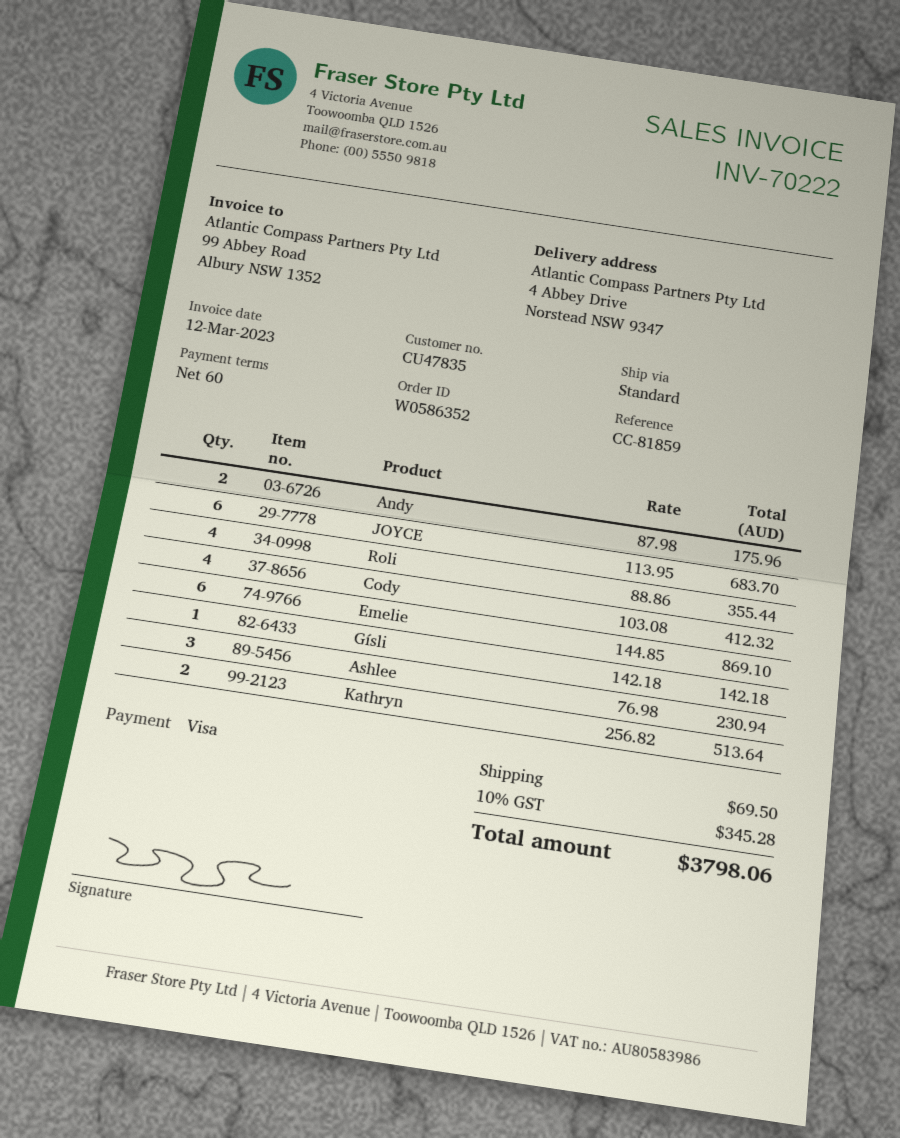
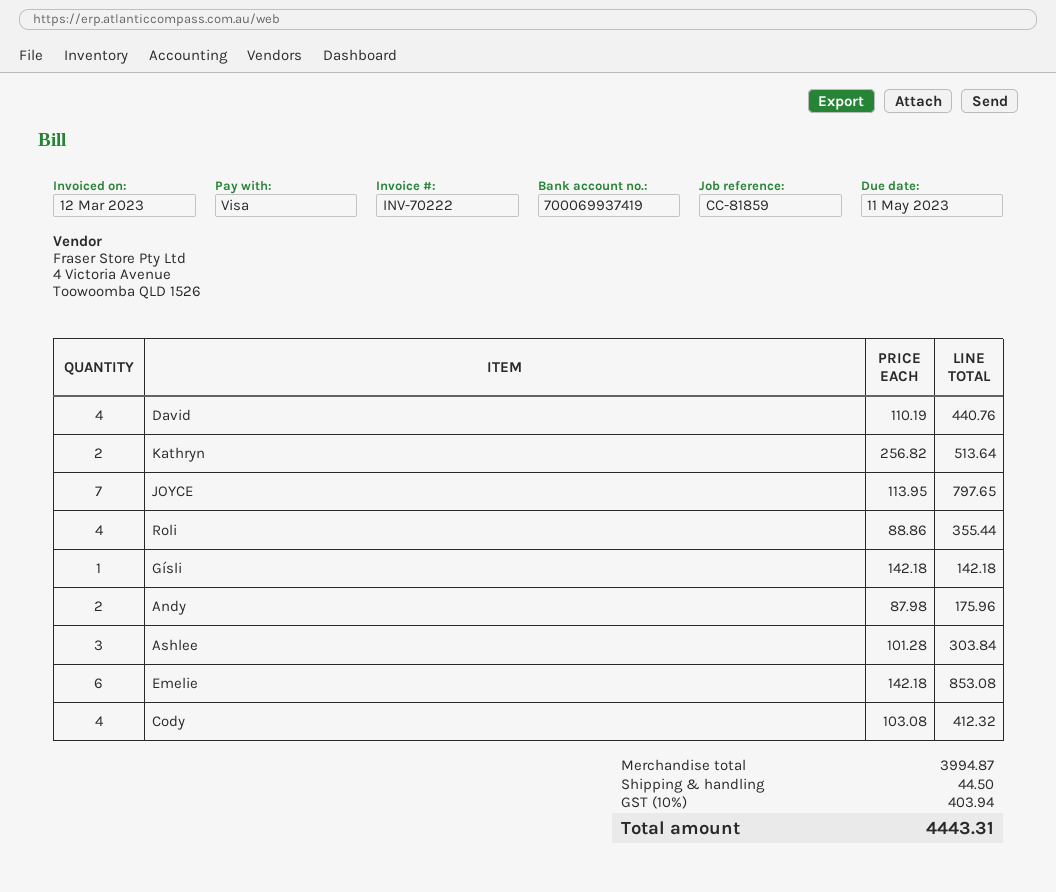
JOYCE: 6 x 113.95 = 683.70 -> 7 x 113.95 = 797.65
Emelie: 6 x 144.85 = 869.10 -> 6 x 142.18 = 853.08
Ashlee: 3 x 76.98 = 230.94 -> 3 x 101.28 = 303.84
David: none -> 4 x 110.19 = 440.76
shipping: 69.50 -> 44.50
tax: 10% = 345.28 -> 10% = 403.94
total: 3798.06 -> 4443.31

